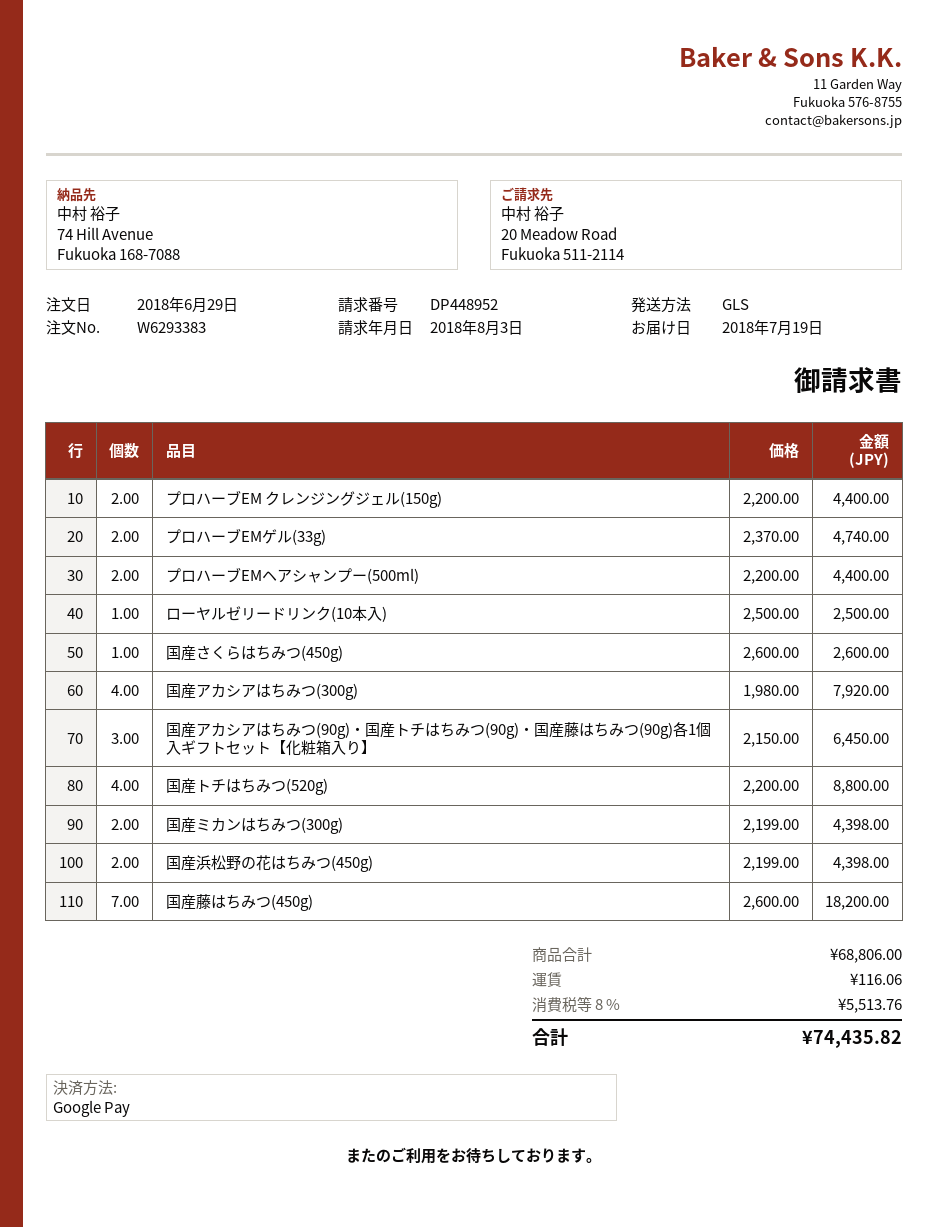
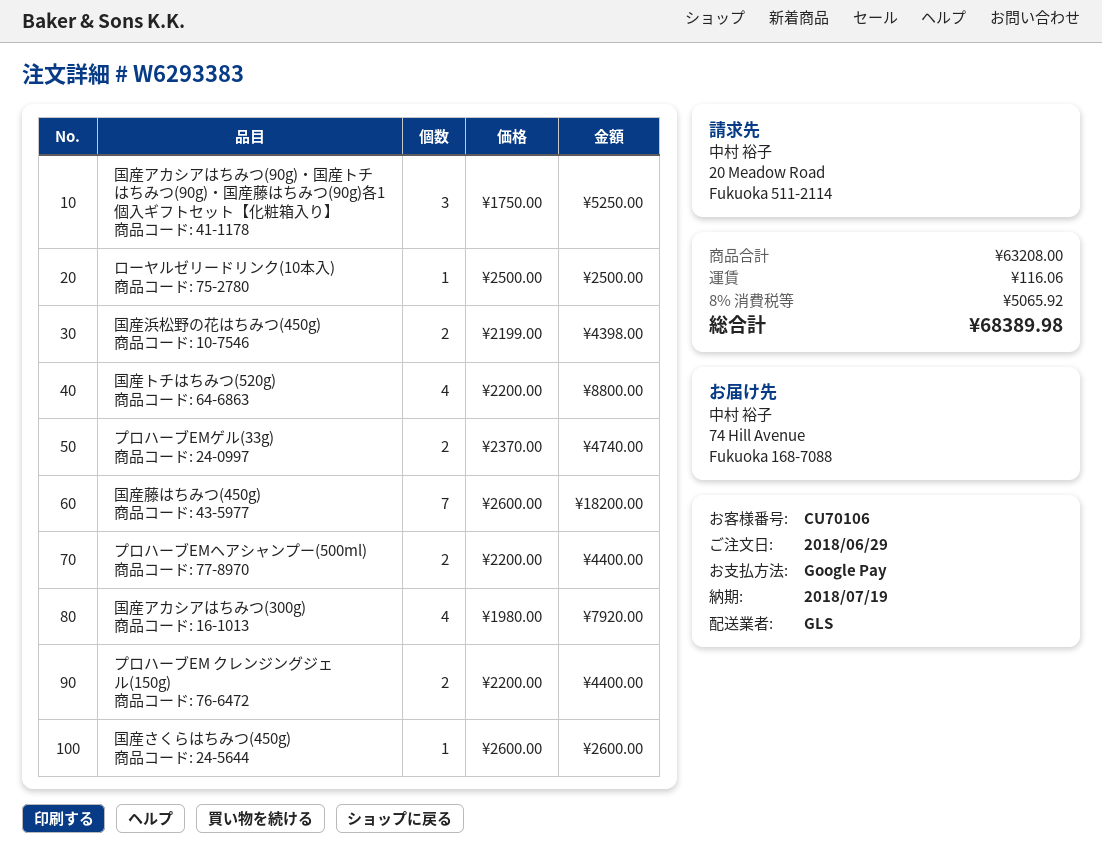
国産アカシアはちみつ(90g)・国産トチはちみつ(90g)・国産藤はちみつ(90g)各1個入ギフトセット【化粧箱入り】: 3 x 2150.00 = 6450.00 -> 3 x 1750.00 = 5250.00
国産ミカンはちみつ(300g): 2 x 2199.00 = 4398.00 -> none
subtotal: 68806.00 -> 63208.00
tax: 8% = 5513.76 -> 8% = 5065.92
total: 74435.82 -> 68389.98

